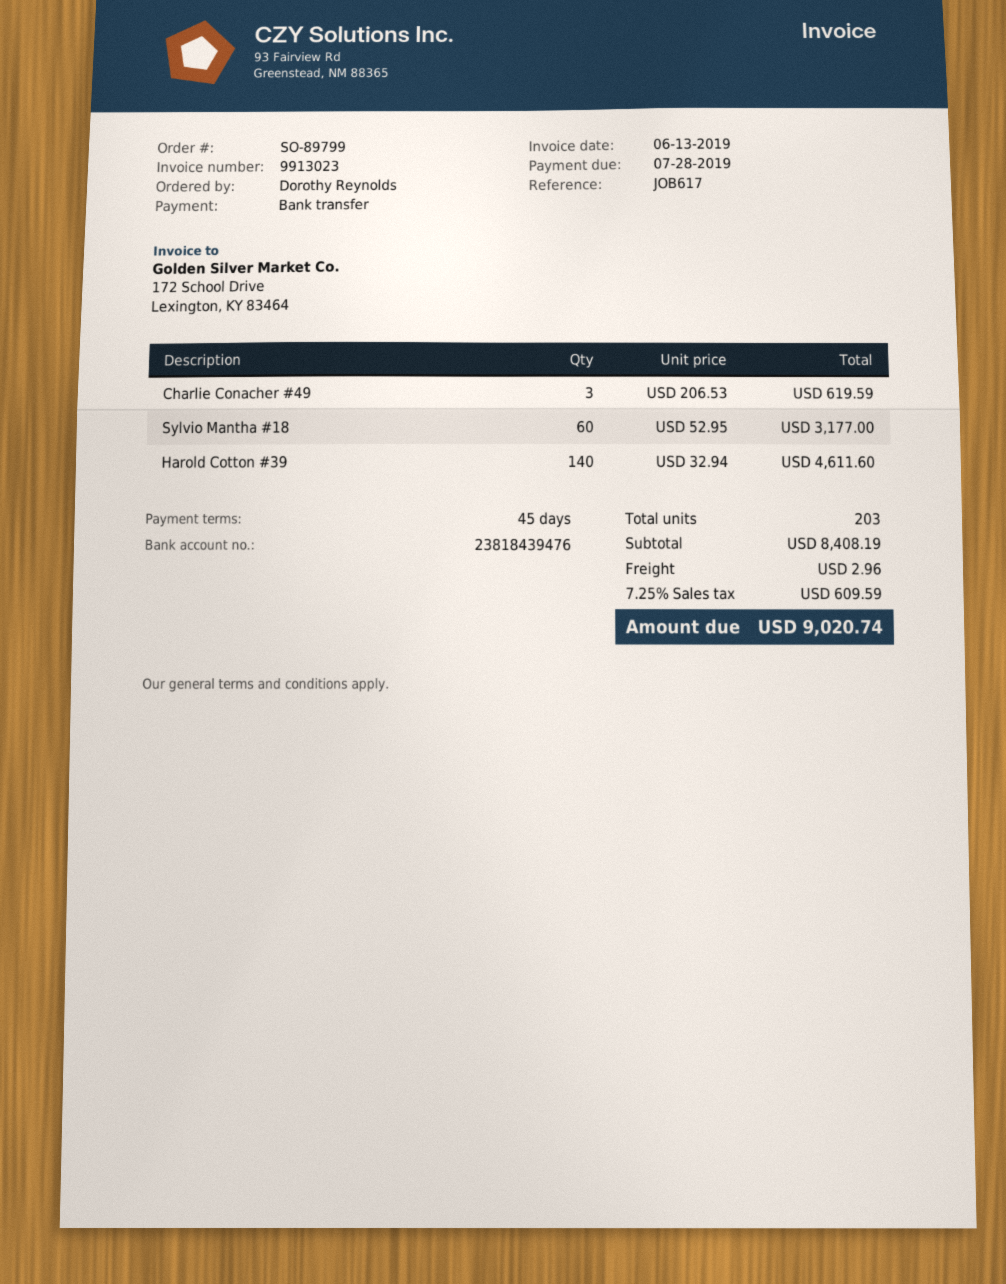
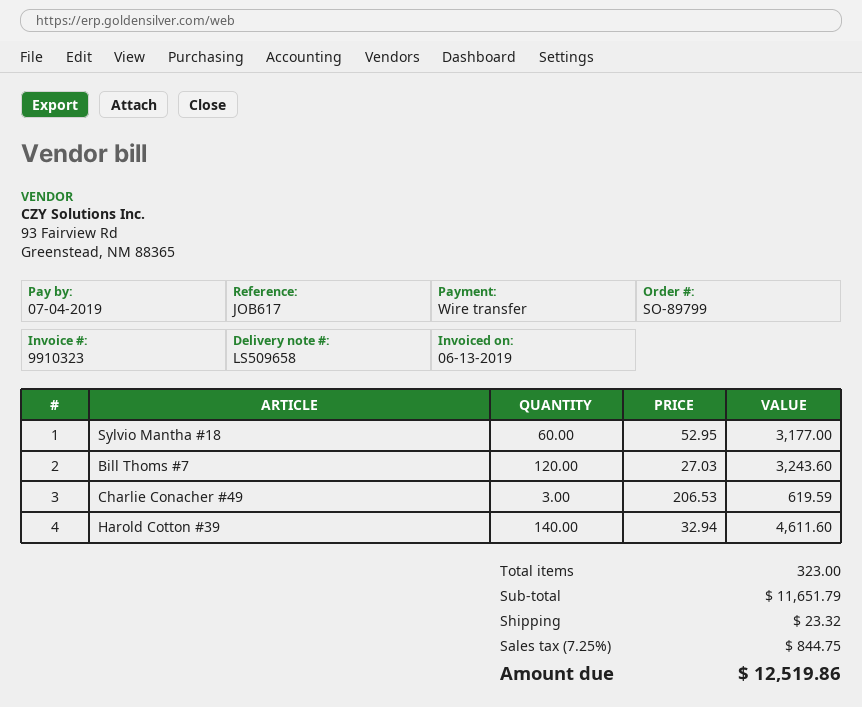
invoice number: 9913023 -> 9910323
due date: 2019-07-28 -> 2019-07-04
Bill Thoms #7: none -> 120 x 27.03 = 3243.60
total quantity: 203 -> 323
subtotal: 8408.19 -> 11651.79
shipping: 2.96 -> 23.32
tax: 7.25% = 609.59 -> 7.25% = 844.75
total: 9020.74 -> 12519.86

